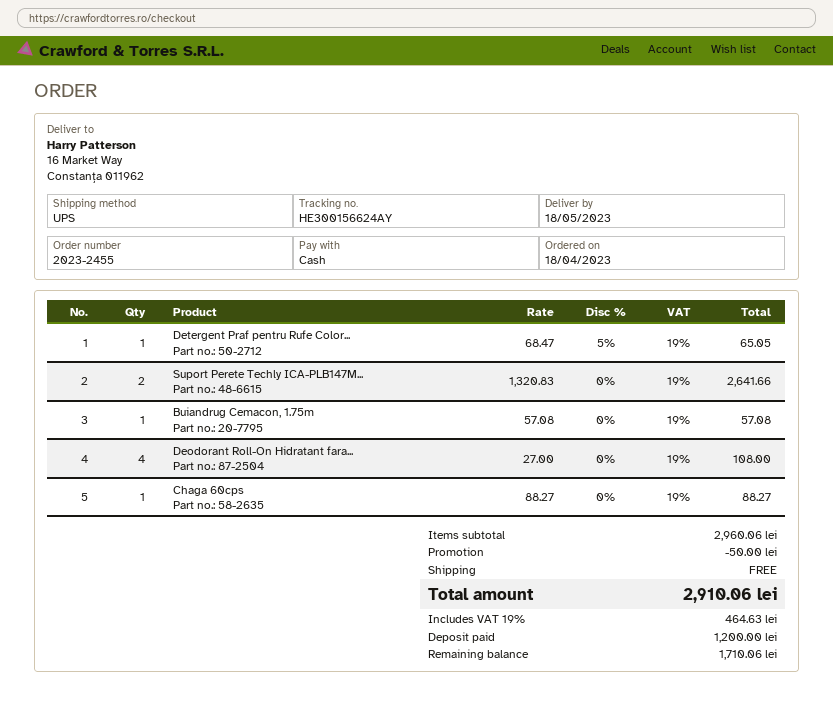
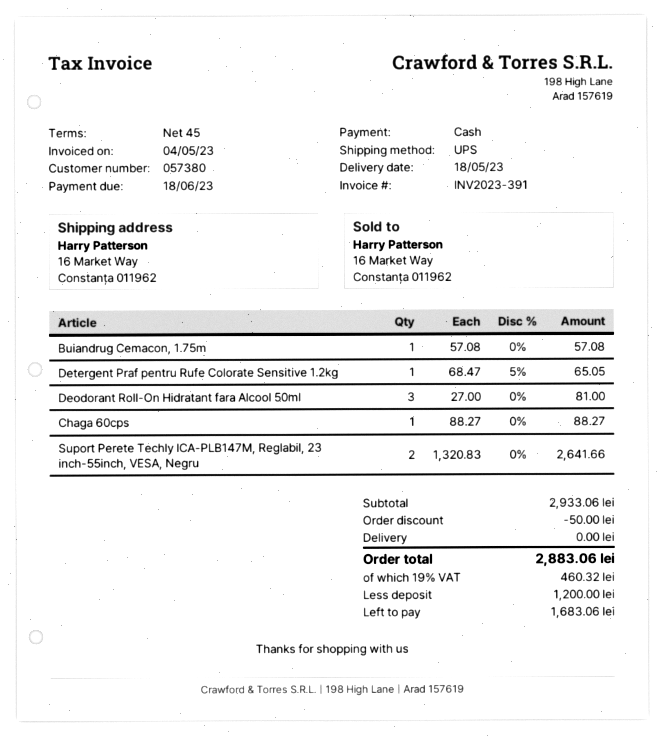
Deodorant Roll-On Hidratant fara...: 4 x 27.00 = 108.00 -> 3 x 27.00 = 81.00
subtotal: 2960.06 -> 2933.06
tax: 19% = 464.63 -> 19% = 460.32
total: 2910.06 -> 2883.06
balance: 1710.06 -> 1683.06

